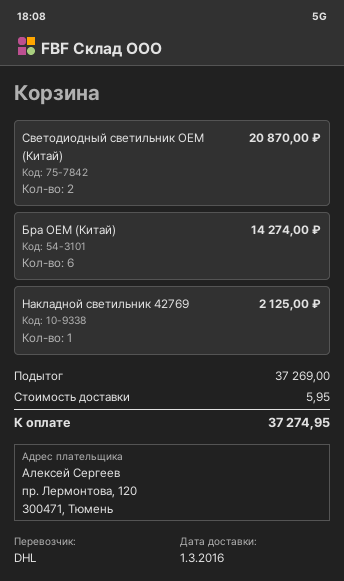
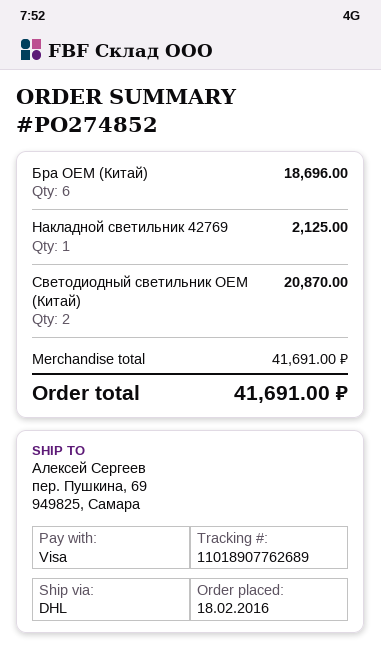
Бра OEM (Китай): 6 for 14274.00 -> 6 for 18696.00
subtotal: 37269.00 -> 41691.00
shipping: 5.95 -> none
total: 37274.95 -> 41691.00

